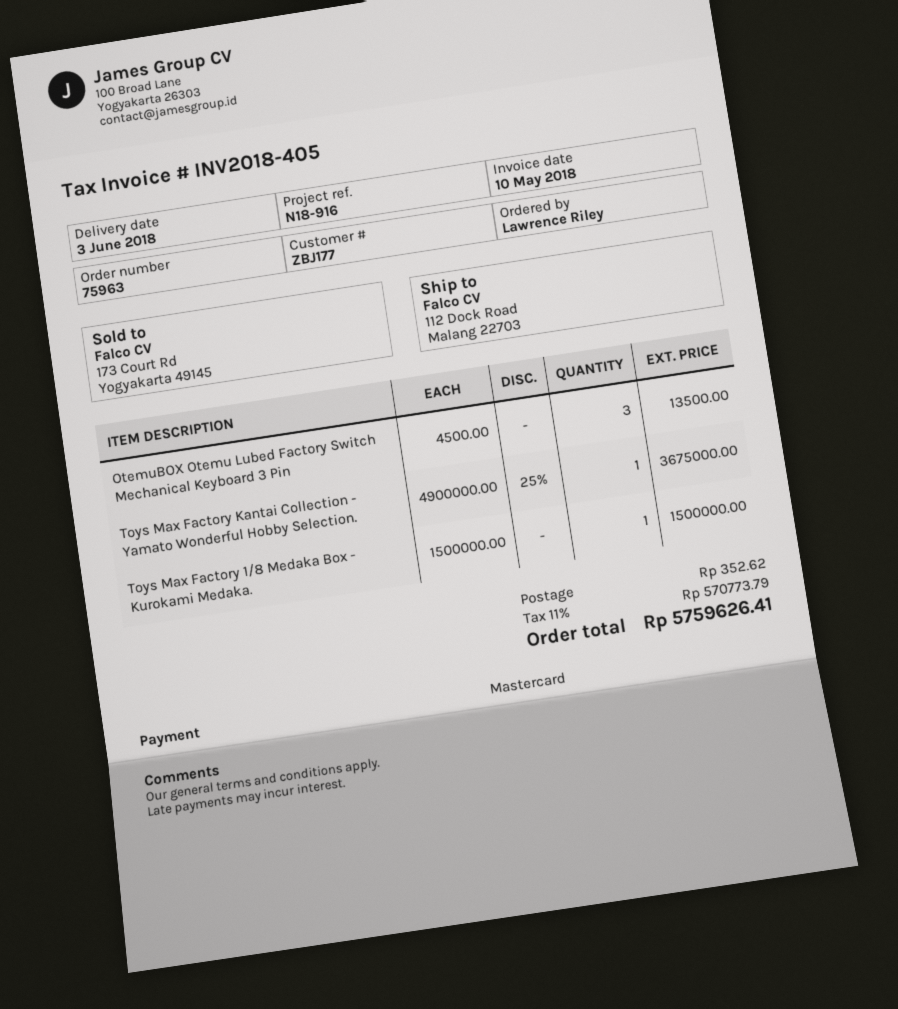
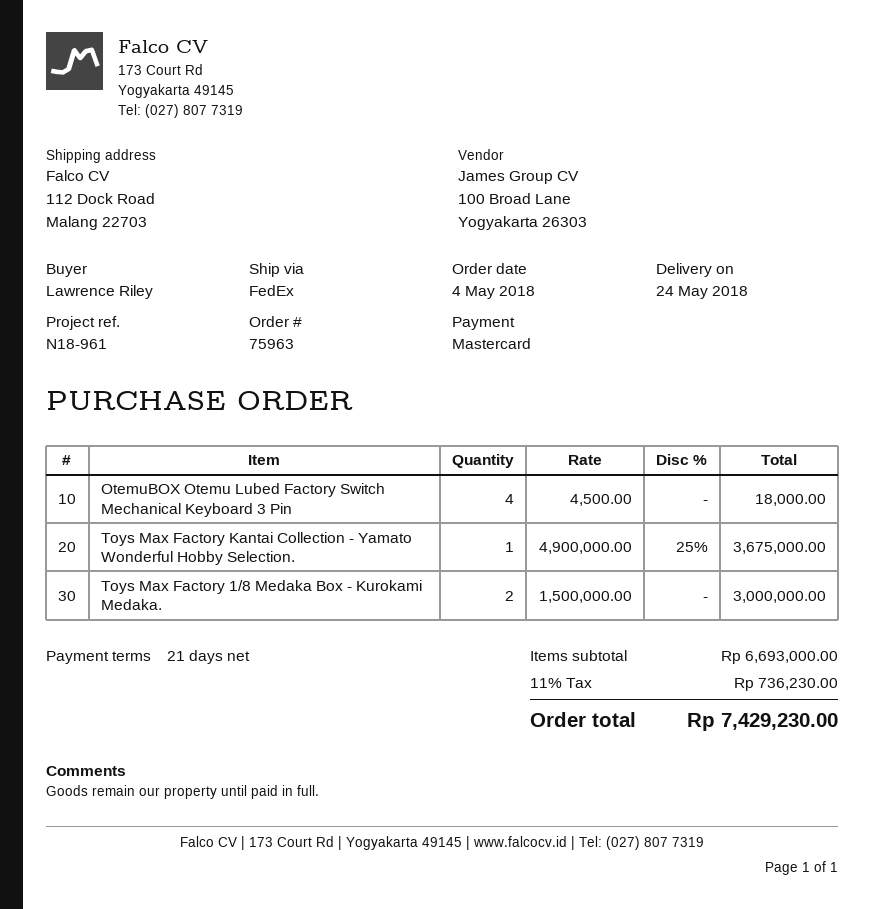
delivery date: 2018-06-03 -> 2018-05-24
reference: N18-916 -> N18-961
OtemuBOX Otemu Lubed Factory Switch Mechanical Keyboard 3 Pin: 3 x 4500.00 = 13500.00 -> 4 x 4500.00 = 18000.00
Toys Max Factory 1/8 Medaka Box - Kurokami Medaka.: 1 x 1500000.00 = 1500000.00 -> 2 x 1500000.00 = 3000000.00
shipping: 352.62 -> none
tax: 11% = 570773.79 -> 11% = 736230.00
total: 5759626.41 -> 7429230.00

